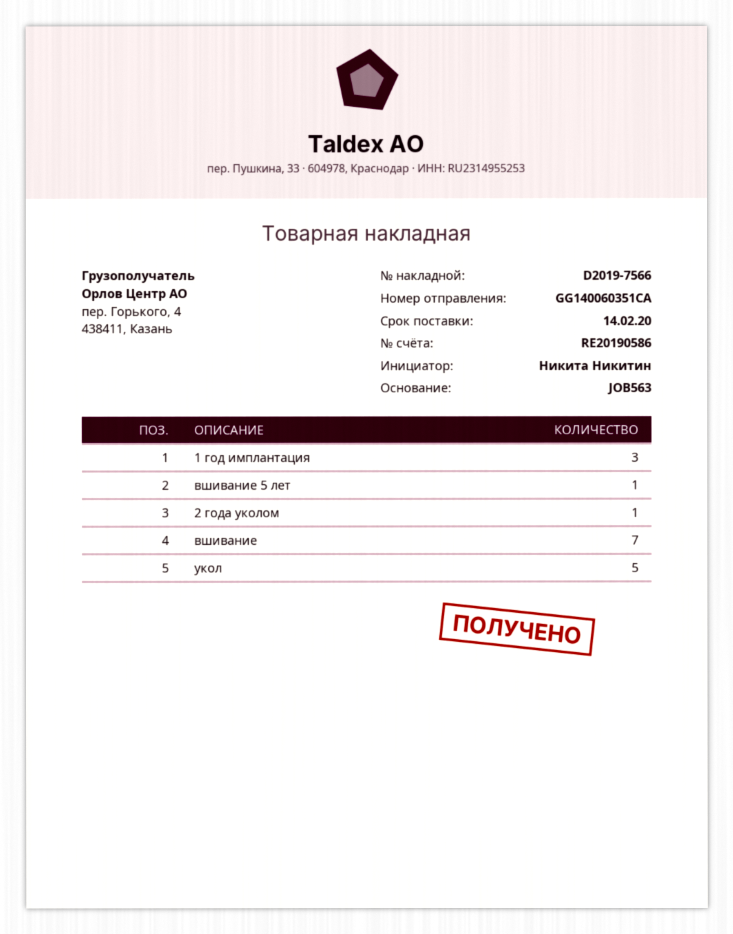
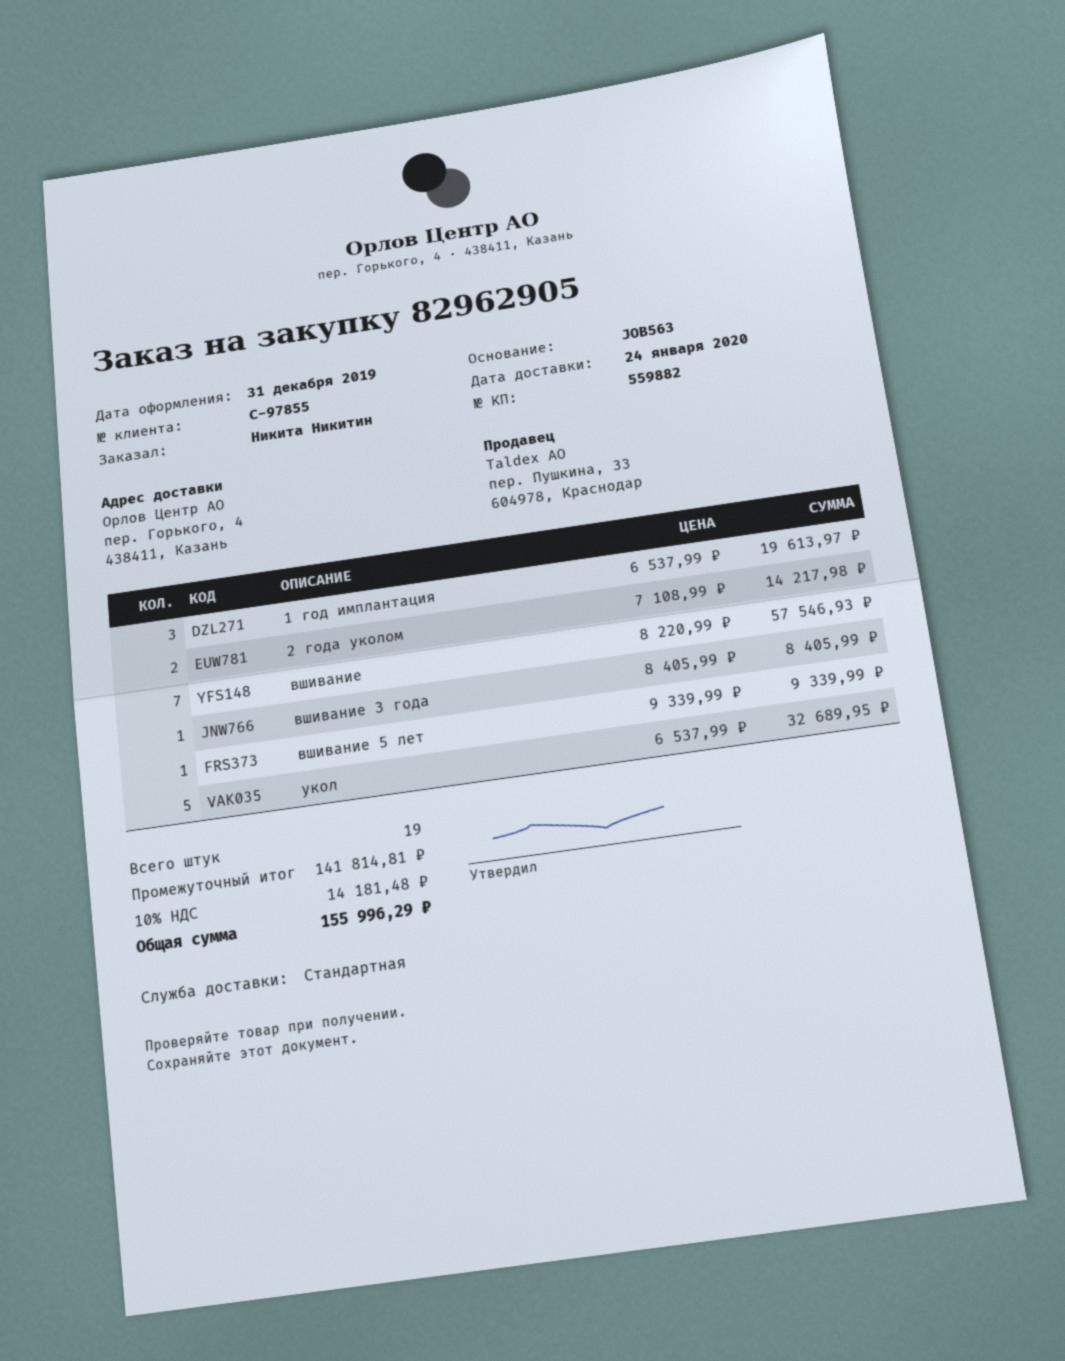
delivery date: 2020-02-14 -> 2020-01-24
2 года уколом: 1 -> 2
вшивание 3 года: none -> 1

